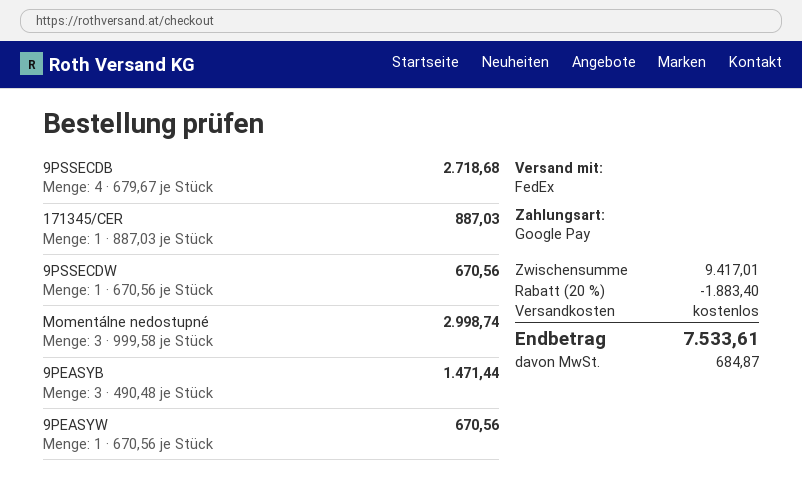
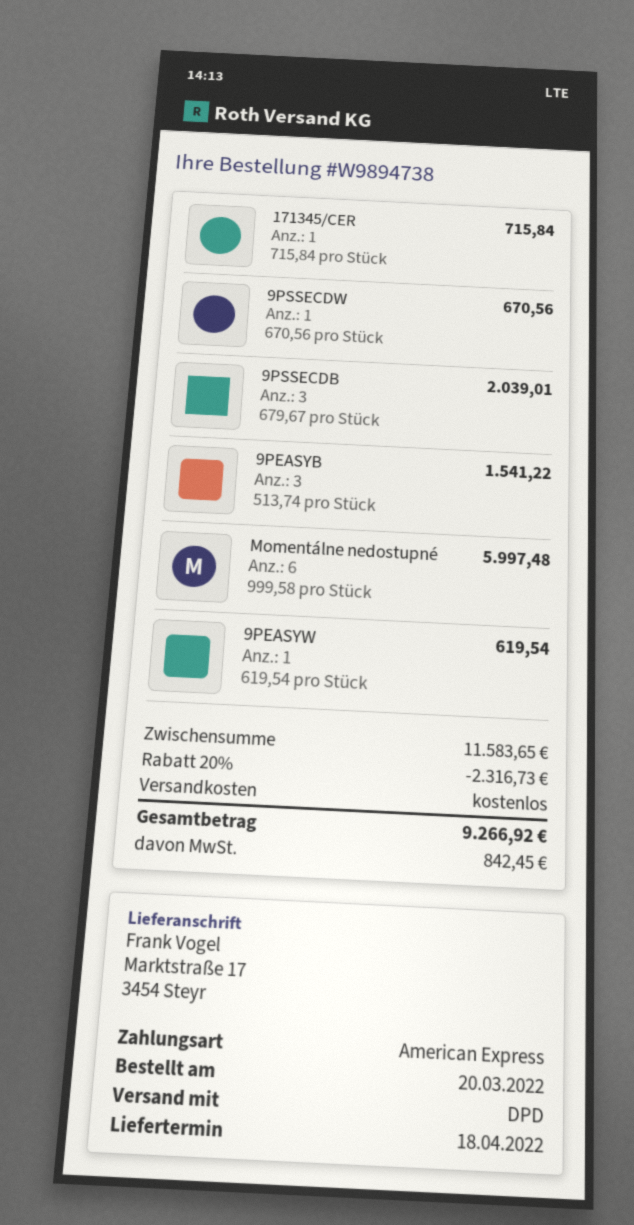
payment method: Google Pay -> American Express
shipping method: FedEx -> DPD
9PSSECDB: 4 x 679.67 = 2718.68 -> 3 x 679.67 = 2039.01
171345/CER: 1 x 887.03 = 887.03 -> 1 x 715.84 = 715.84
Momentálne nedostupné: 3 x 999.58 = 2998.74 -> 6 x 999.58 = 5997.48
9PEASYB: 3 x 490.48 = 1471.44 -> 3 x 513.74 = 1541.22
9PEASYW: 1 x 670.56 = 670.56 -> 1 x 619.54 = 619.54
subtotal: 9417.01 -> 11583.65
discount: 20% = 1883.40 -> 20% = 2316.73
tax: 684.87 -> 842.45
total: 7533.61 -> 9266.92

